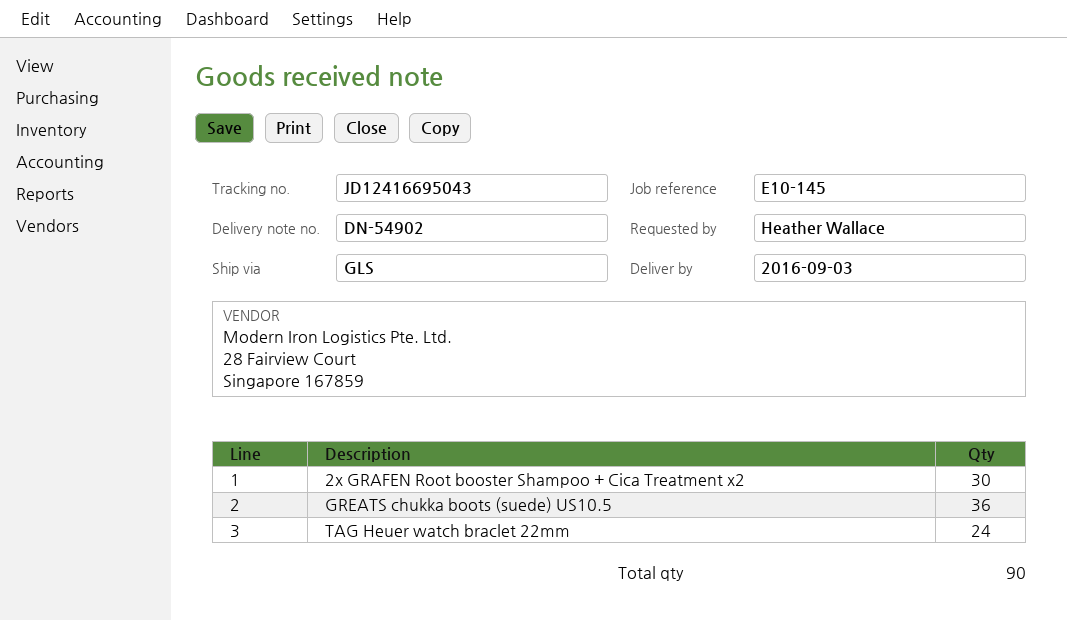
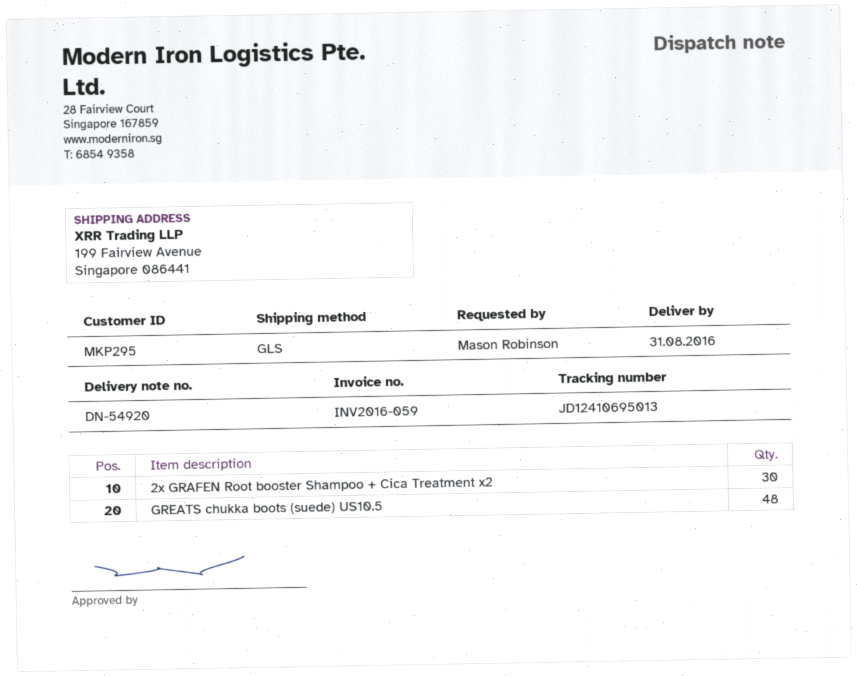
delivery note number: DN-54902 -> DN-54920
delivery date: 2016-09-03 -> 2016-08-31
ordered by: Heather Wallace -> Mason Robinson
tracking number: JD12416695043 -> JD12410695013
GREATS chukka boots (suede) US10.5: 36 -> 48
TAG Heuer watch braclet 22mm: 24 -> none

